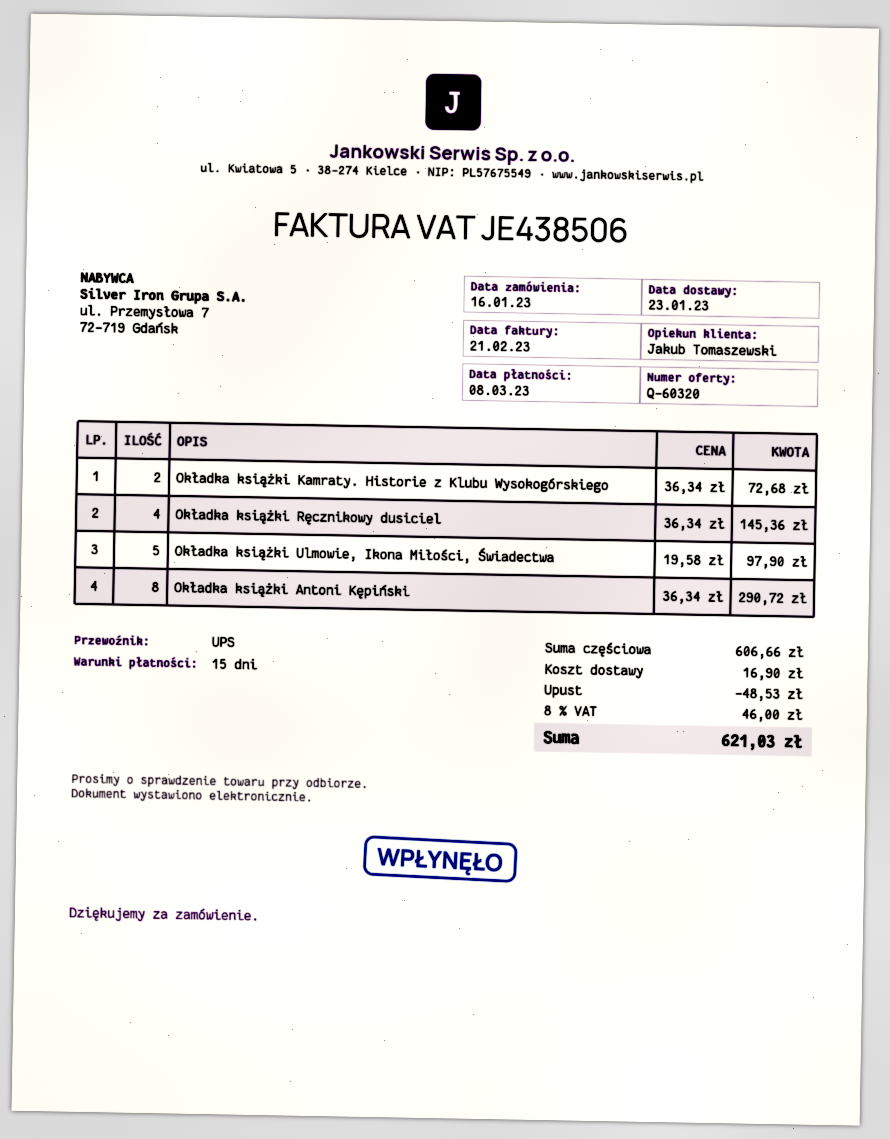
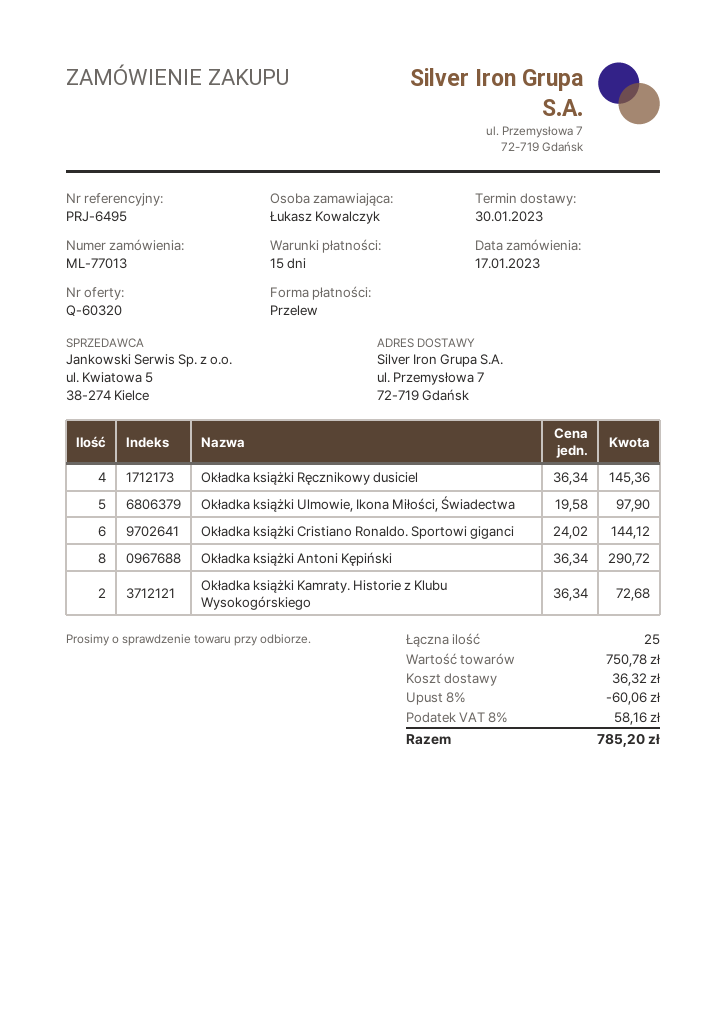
order date: 2023-01-16 -> 2023-01-17
delivery date: 2023-01-23 -> 2023-01-30
Okładka książki Cristiano Ronaldo. Sportowi giganci: none -> 6 x 24.02 = 144.12
subtotal: 606.66 -> 750.78
discount: 48.53 -> 60.06
shipping: 16.90 -> 36.32
tax: 8% = 46.00 -> 8% = 58.16
total: 621.03 -> 785.20

